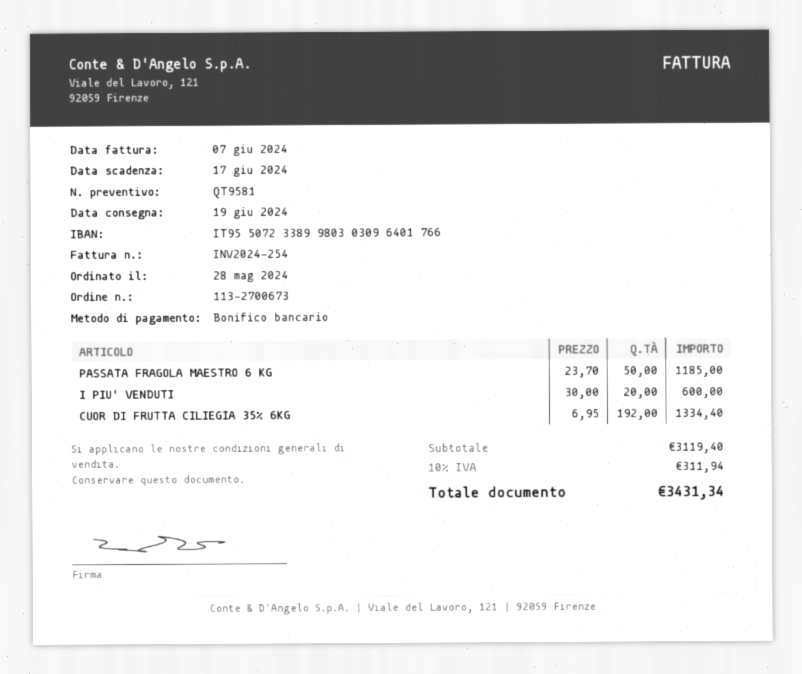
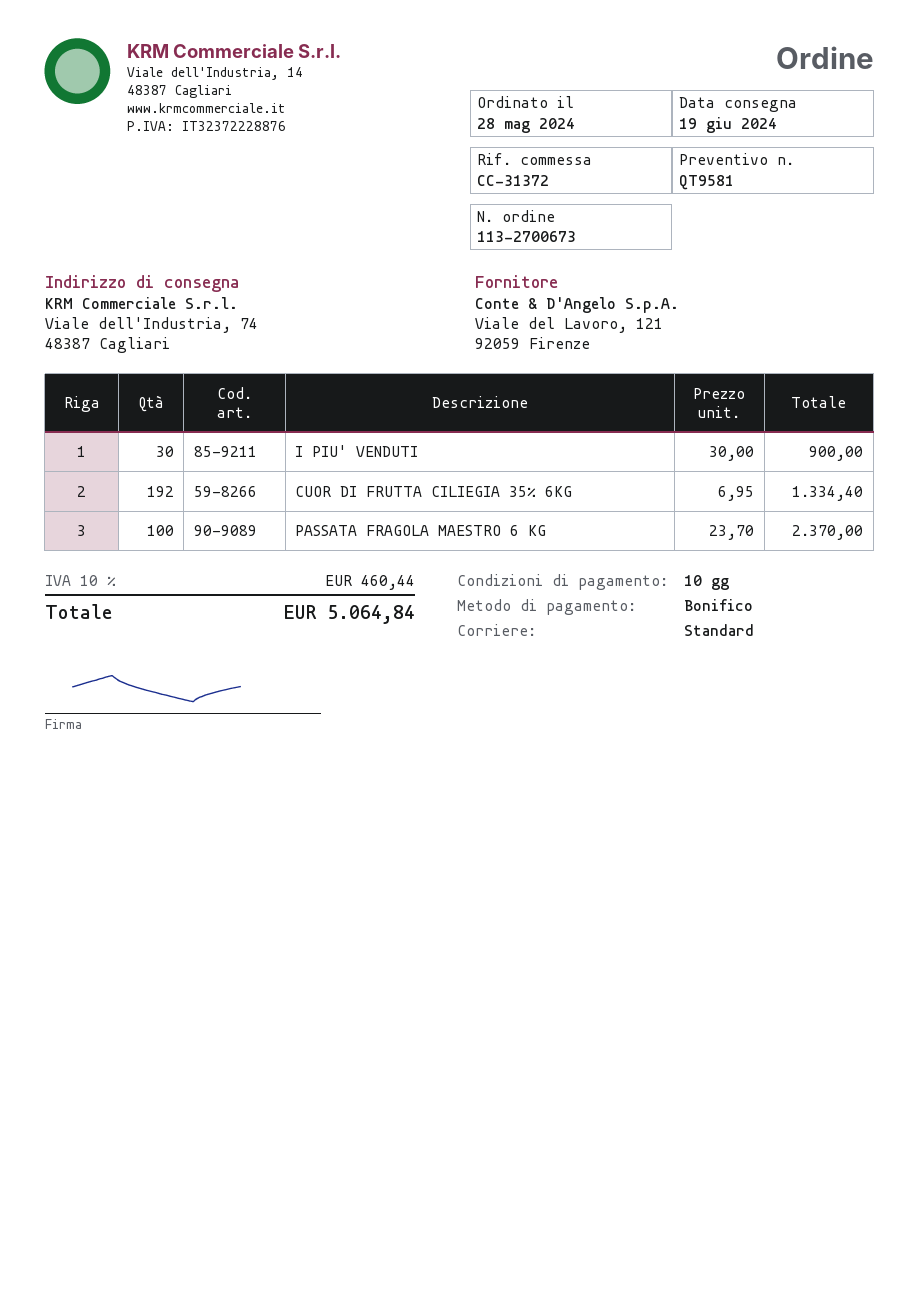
PASSATA FRAGOLA MAESTRO 6 KG: 50 x 23.70 = 1185.00 -> 100 x 23.70 = 2370.00
I PIU' VENDUTI: 20 x 30.00 = 600.00 -> 30 x 30.00 = 900.00
tax: 10% = 311.94 -> 10% = 460.44
total: 3431.34 -> 5064.84

